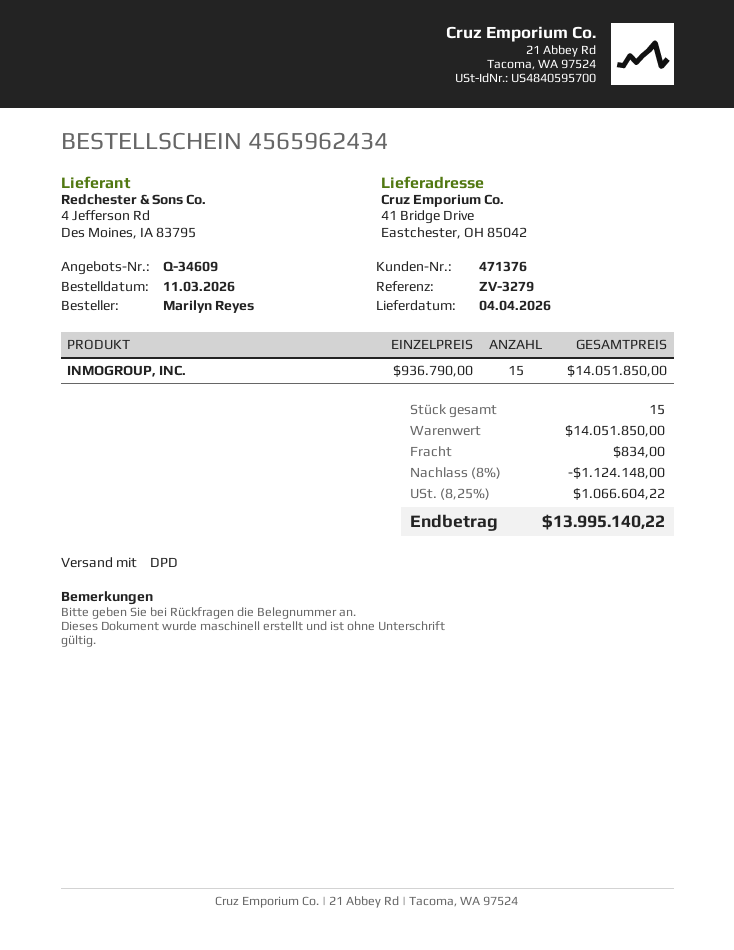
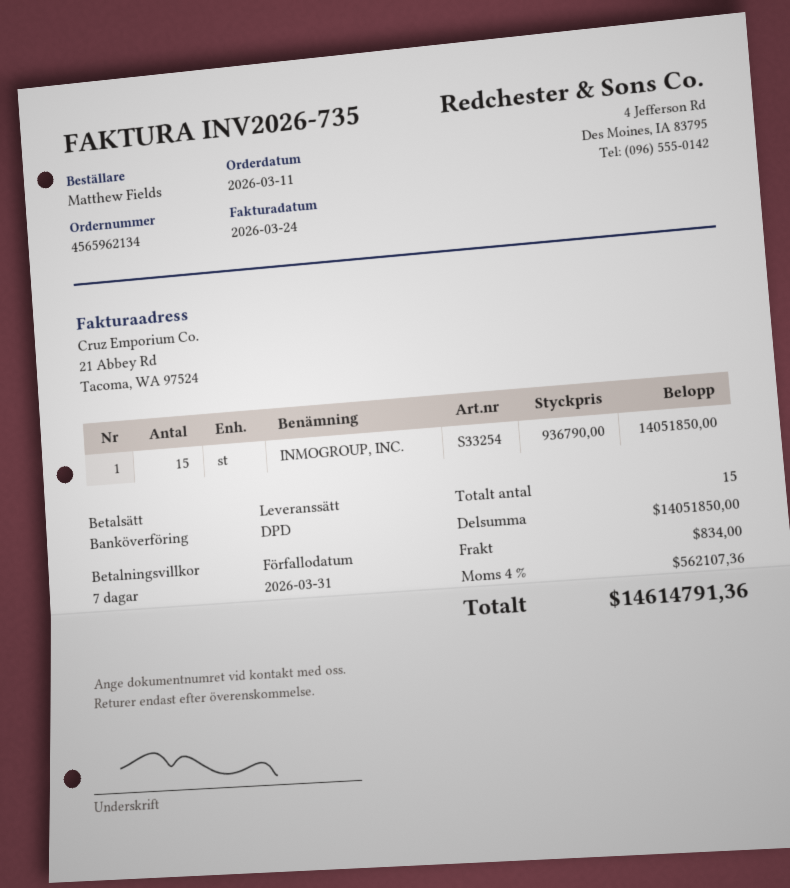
order number: 4565962434 -> 4565962134
ordered by: Marilyn Reyes -> Matthew Fields
discount: 8% = 1124148.00 -> none
tax: 8.25% = 1066604.22 -> 4% = 562107.36
total: 13995140.22 -> 14614791.36

